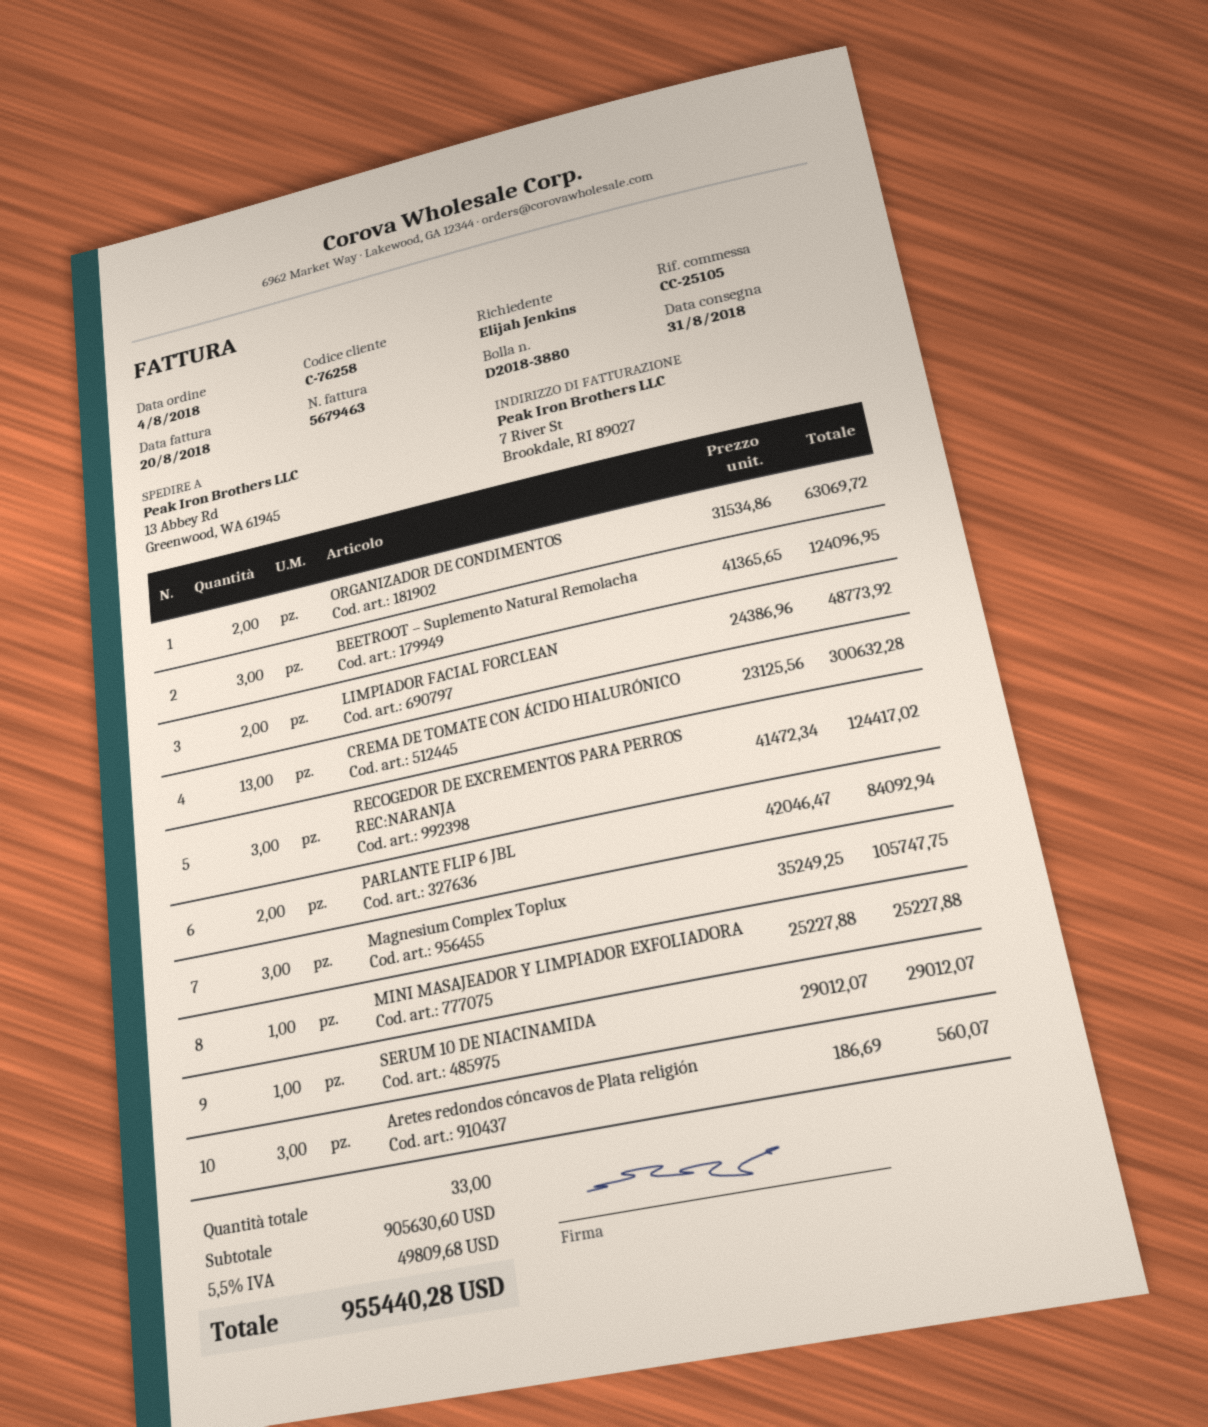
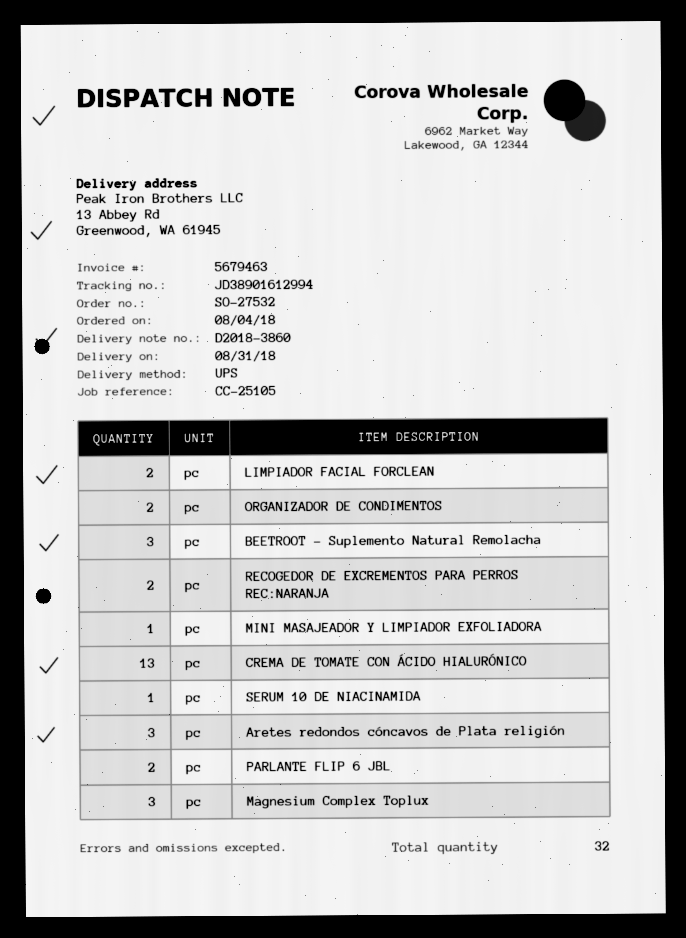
delivery note number: D2018-3880 -> D2018-3860
RECOGEDOR DE EXCREMENTOS PARA PERROS REC:NARANJA: 3 -> 2
total quantity: 33 -> 32

